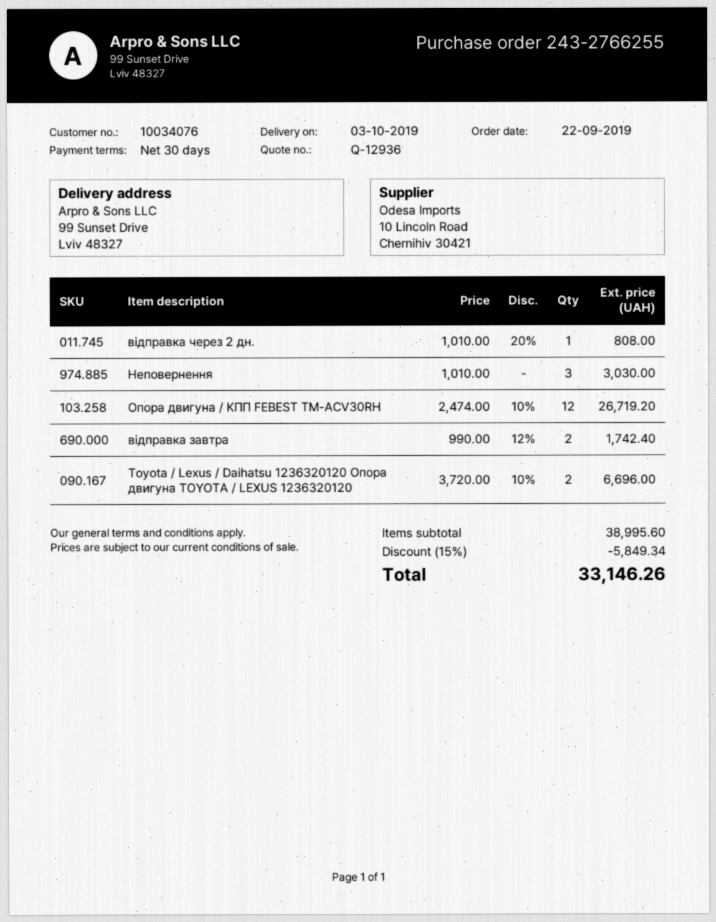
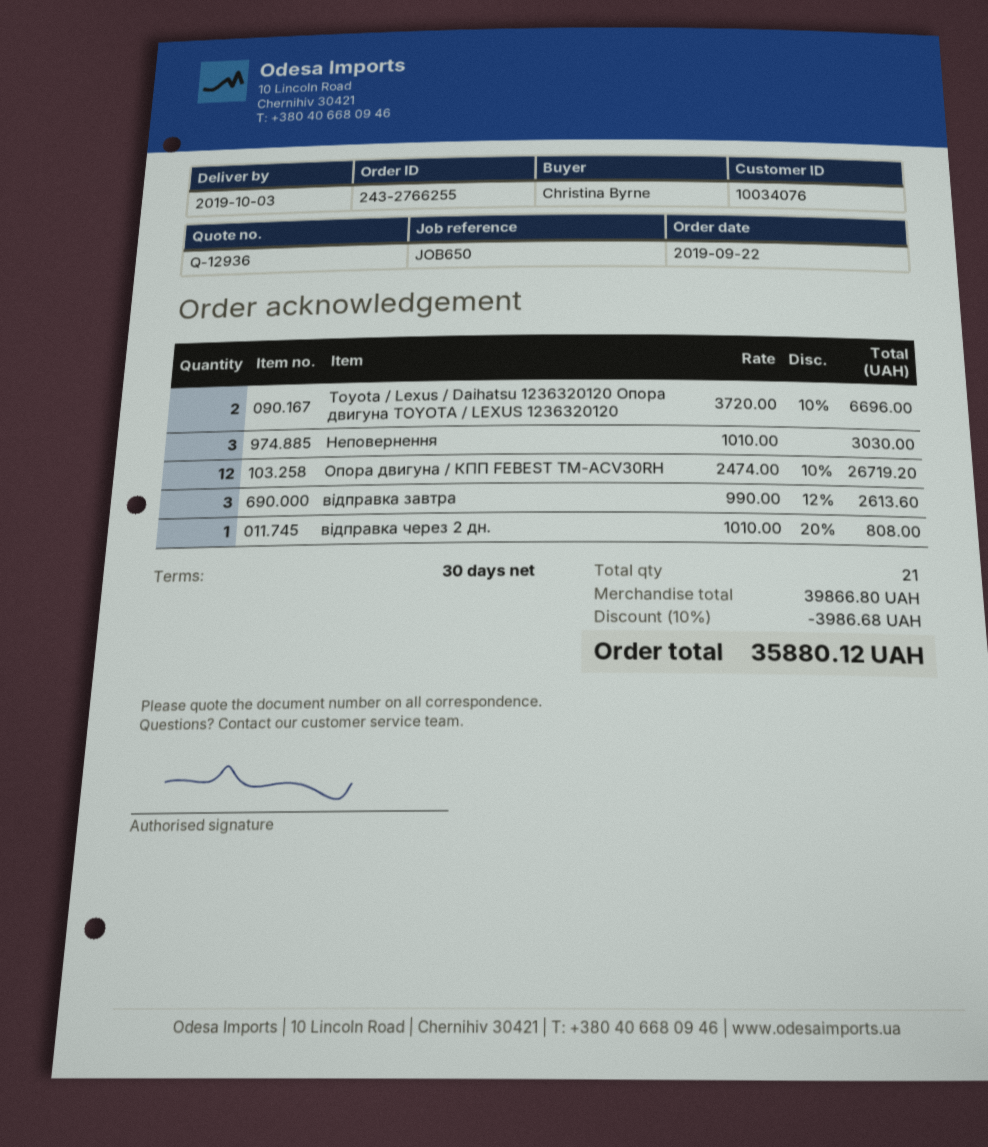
відправка завтра: 2 x 990.00 - 12% = 1742.40 -> 3 x 990.00 - 12% = 2613.60
subtotal: 38995.60 -> 39866.80
discount: 15% = 5849.34 -> 10% = 3986.68
total: 33146.26 -> 35880.12

